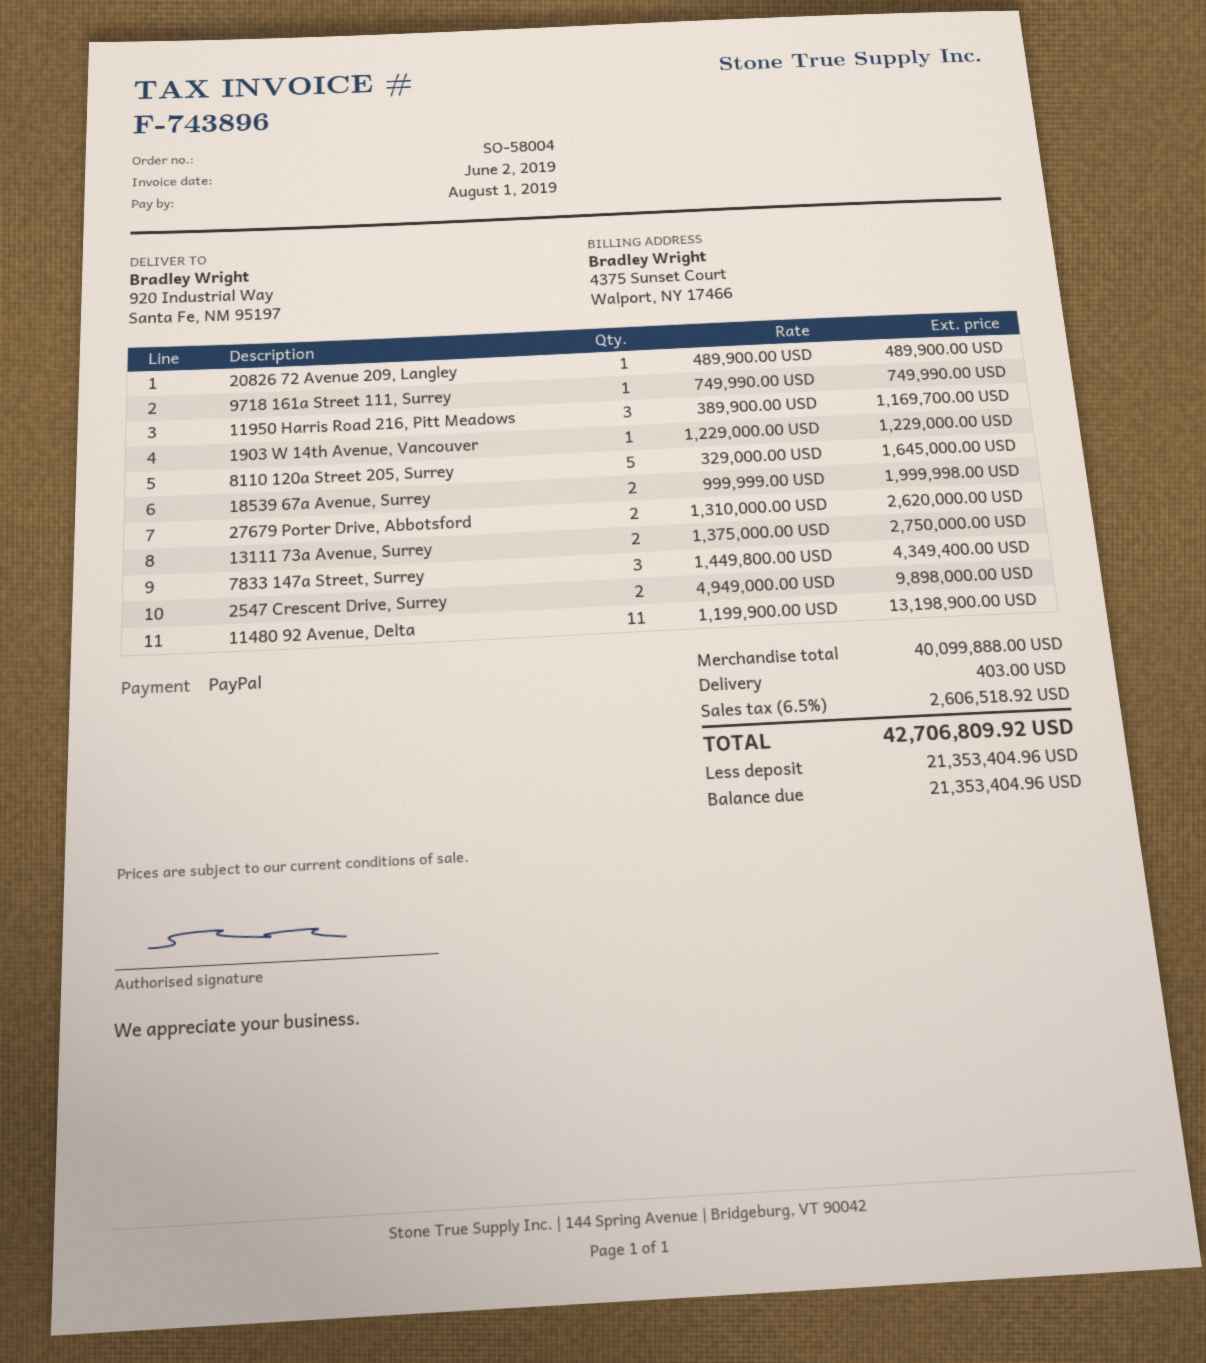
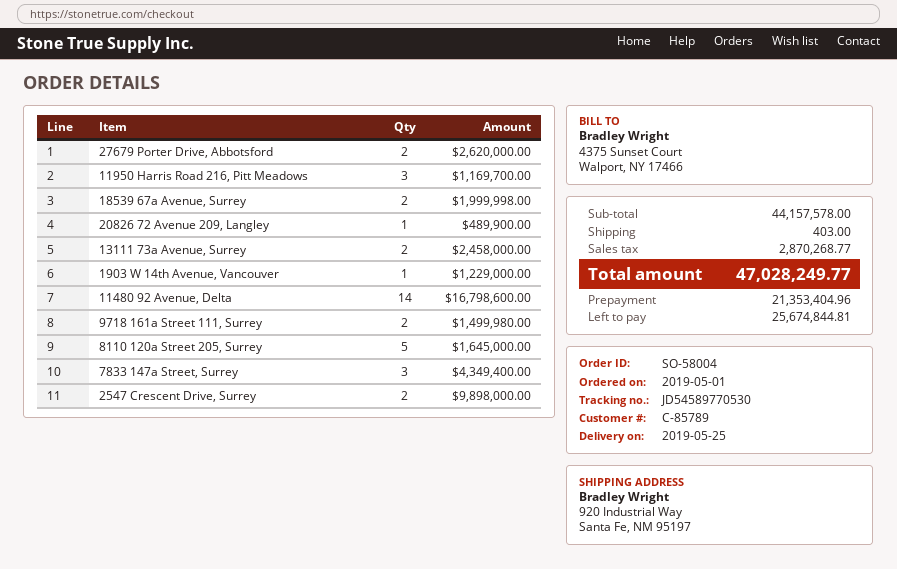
9718 161a Street 111, Surrey: 1 for 749990.00 -> 2 for 1499980.00
13111 73a Avenue, Surrey: 2 for 2750000.00 -> 2 for 2458000.00
11480 92 Avenue, Delta: 11 for 13198900.00 -> 14 for 16798600.00
subtotal: 40099888.00 -> 44157578.00
tax: 2606518.92 -> 2870268.77
total: 42706809.92 -> 47028249.77
balance: 21353404.96 -> 25674844.81

